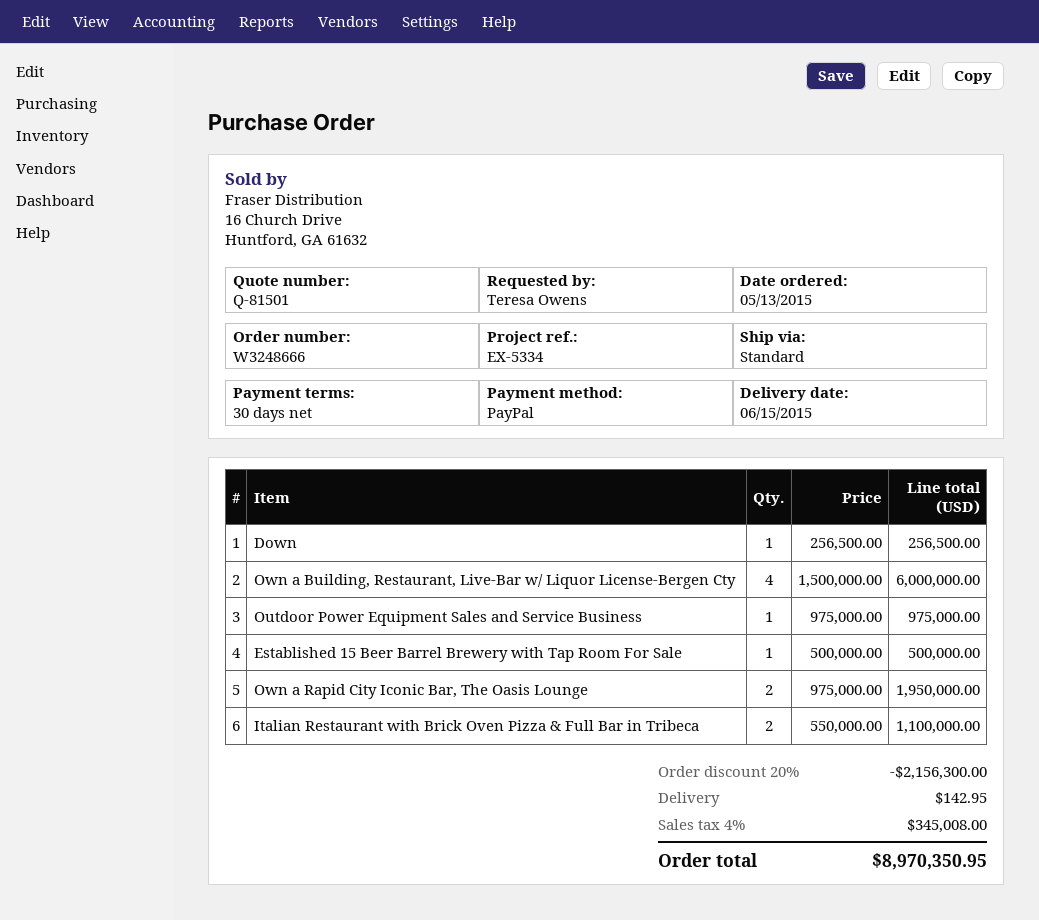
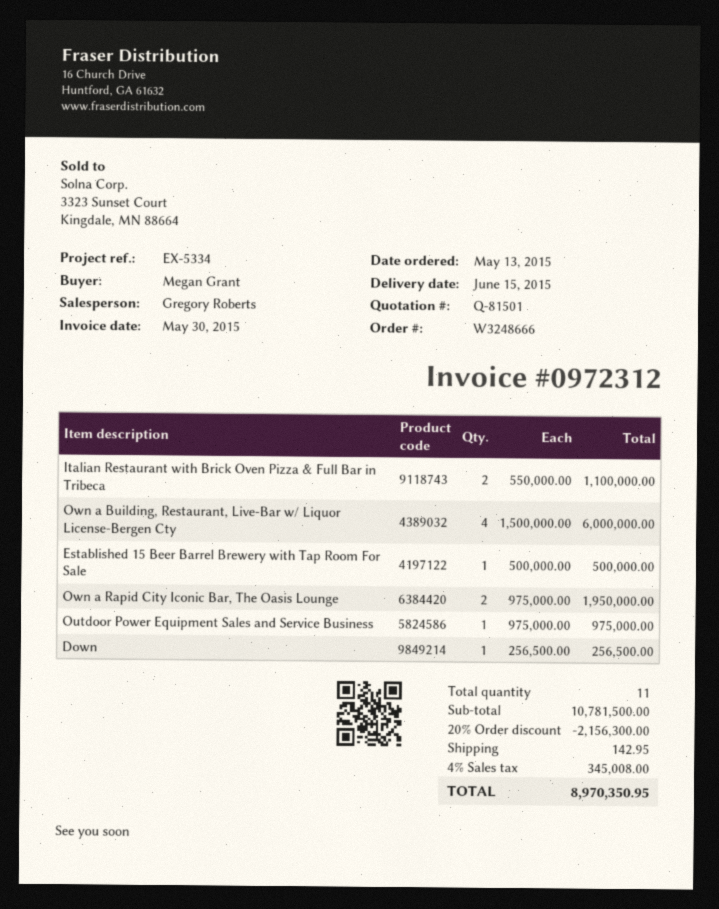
ordered by: Teresa Owens -> Megan Grant

